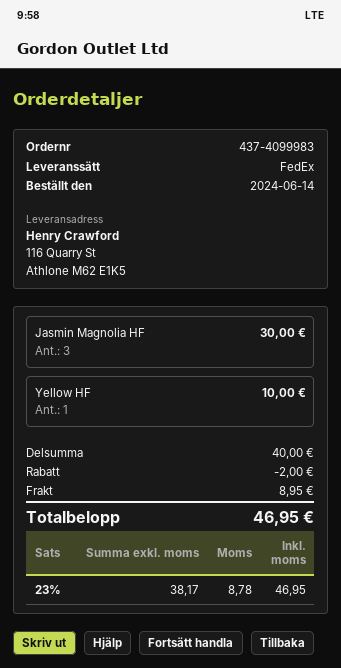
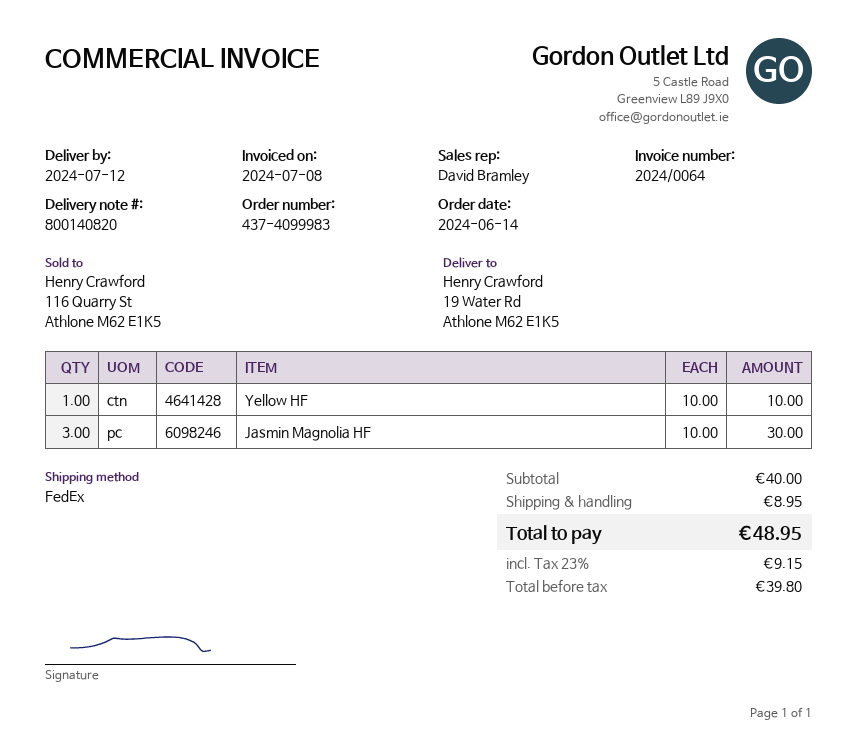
ship to: 116 Quarry St, Athlone M62 E1K5 -> 19 Water Rd, Athlone M62 E1K5
discount: 2.00 -> none
net: 38.17 -> 39.80
tax: 23% = 8.78 -> 23% = 9.15
total: 46.95 -> 48.95

